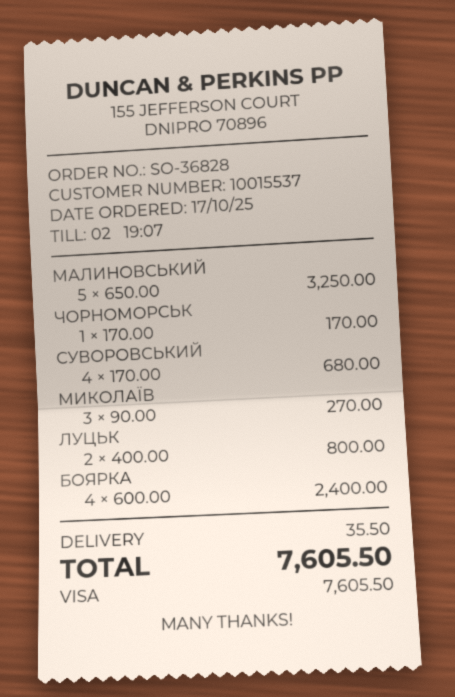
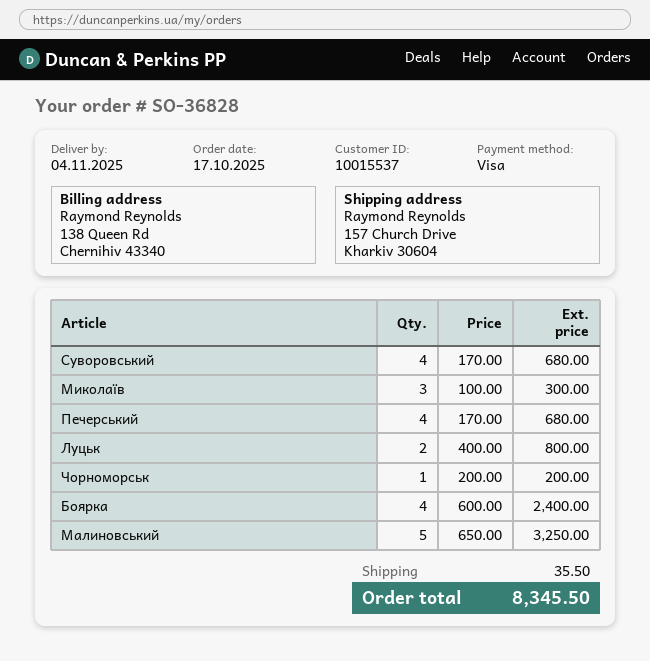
ЧОРНОМОРСЬК: 1 x 170.00 = 170.00 -> 1 x 200.00 = 200.00
МИКОЛАЇВ: 3 x 90.00 = 270.00 -> 3 x 100.00 = 300.00
Печерський: none -> 4 x 170.00 = 680.00
total: 7605.50 -> 8345.50

